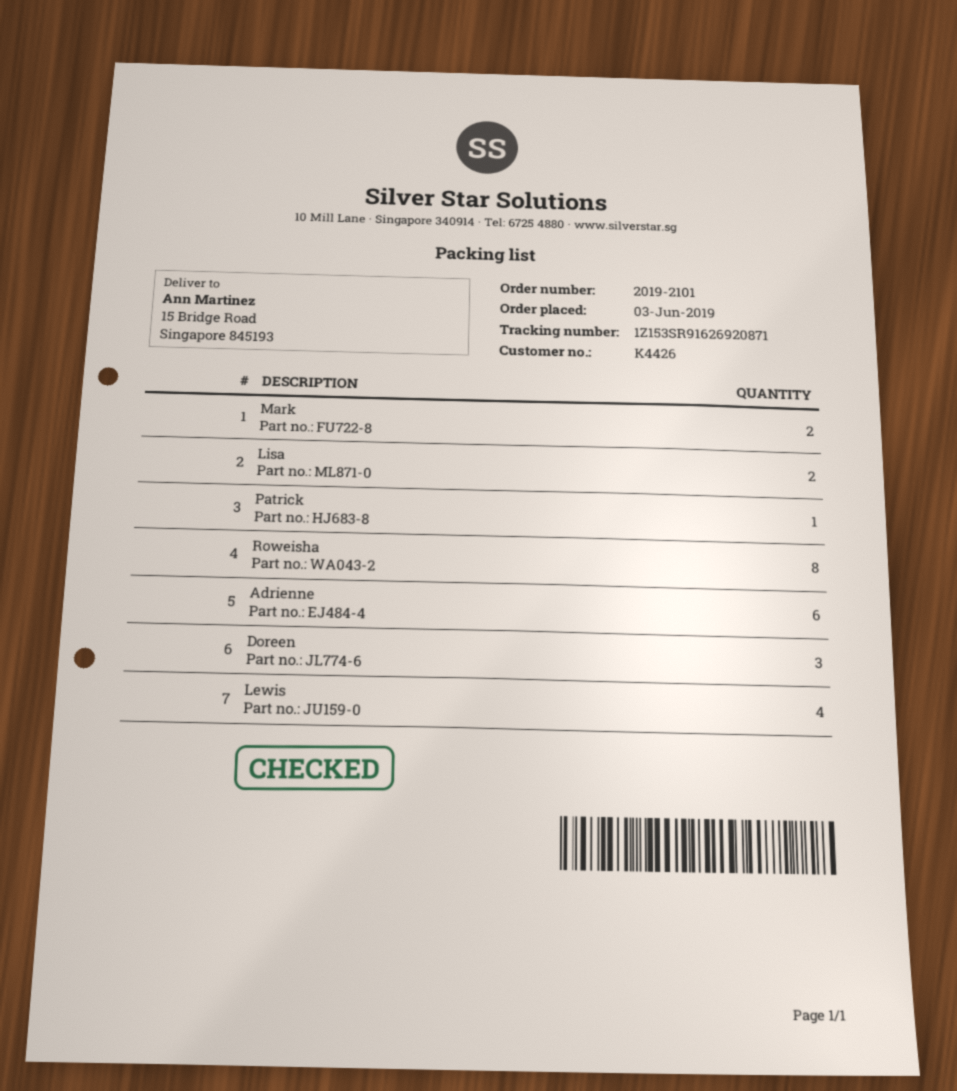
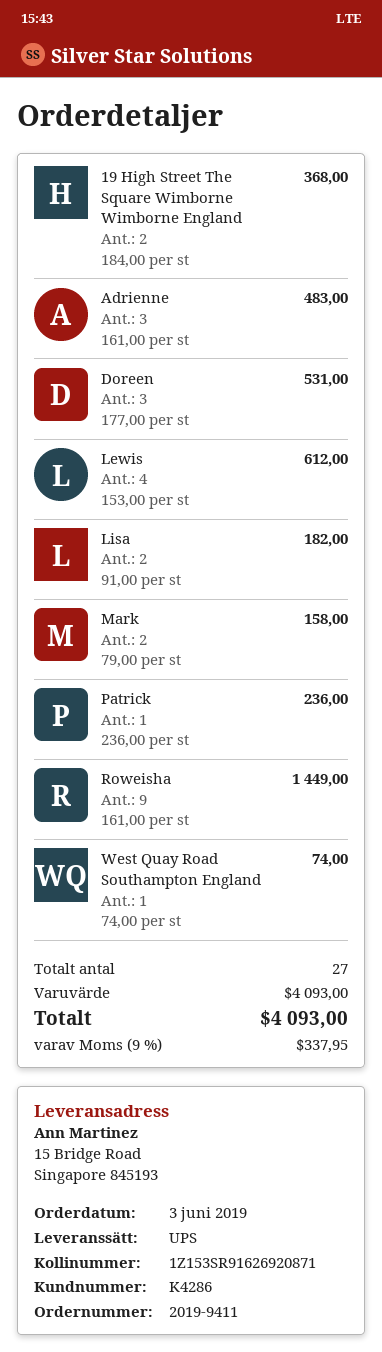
order number: 2019-2101 -> 2019-9411
customer number: K4426 -> K4286
Roweisha: 8 -> 9
Adrienne: 6 -> 3
19 High Street The Square Wimborne Wimborne England: none -> 2
West Quay Road Southampton England: none -> 1

